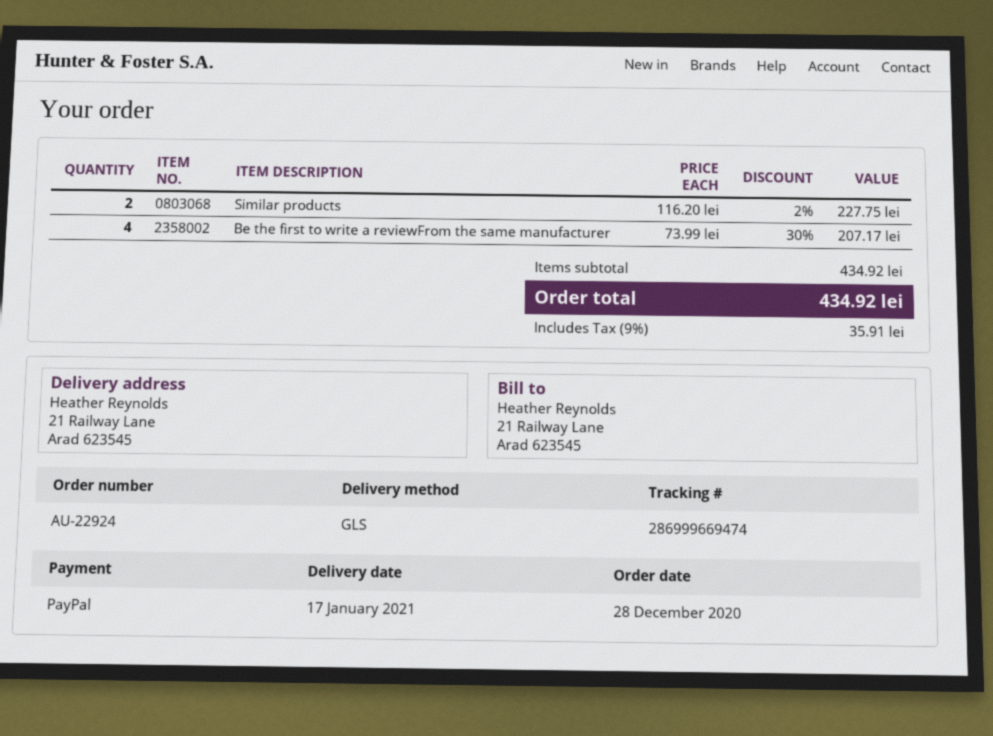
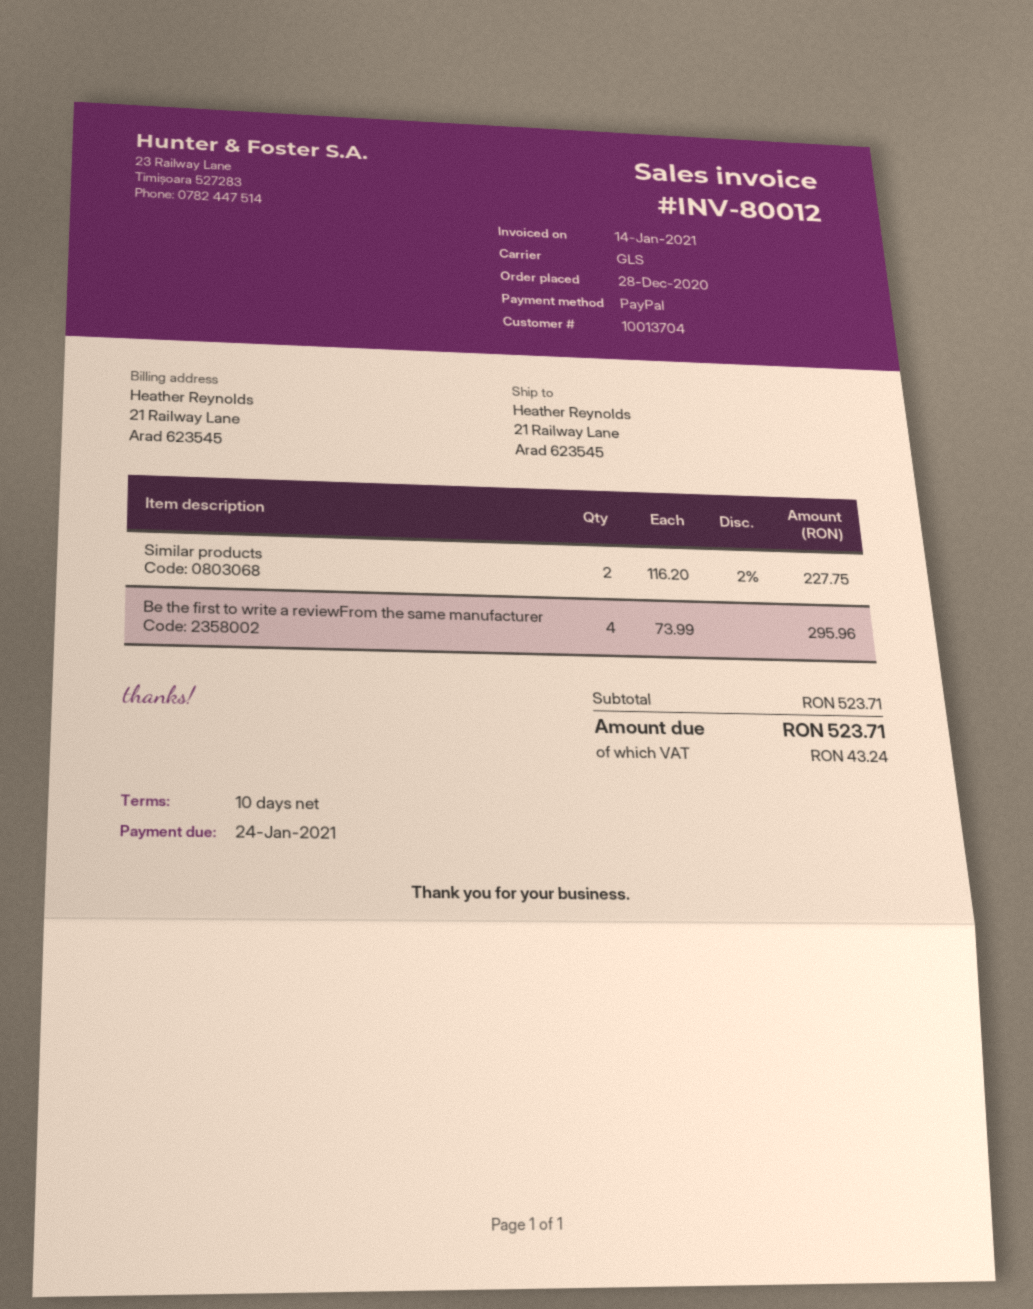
Be the first to write a reviewFrom the same manufacturer: 4 x 73.99 - 30% = 207.17 -> 4 x 73.99 = 295.96
subtotal: 434.92 -> 523.71
tax: 35.91 -> 43.24
total: 434.92 -> 523.71

